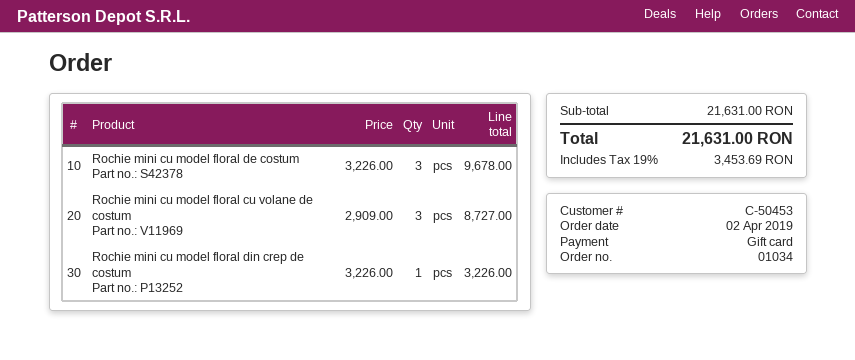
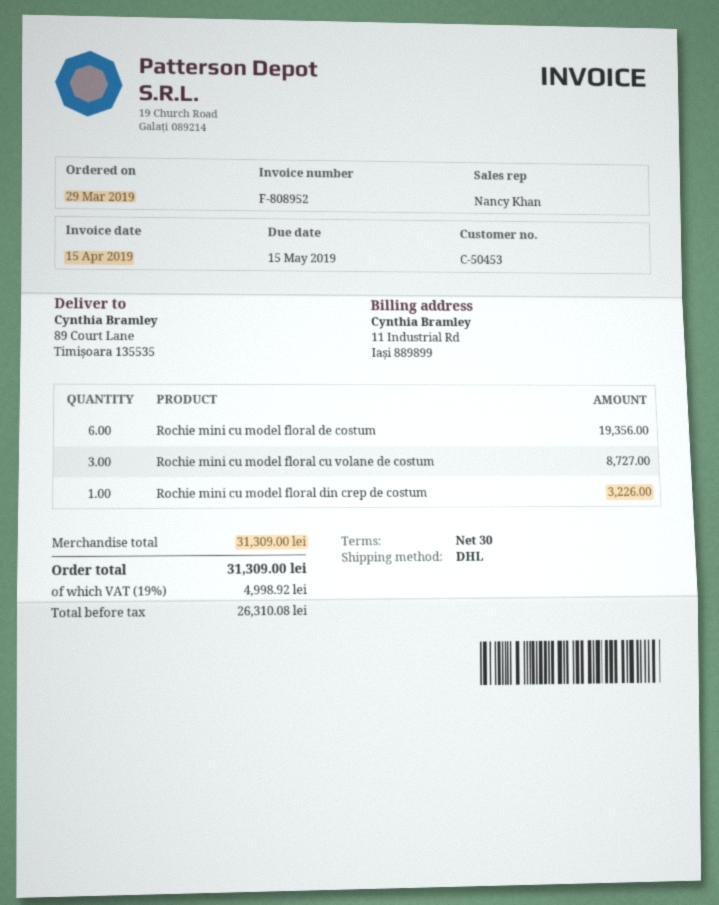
order date: 2019-04-02 -> 2019-03-29
Rochie mini cu model floral de costum: 3 for 9678.00 -> 6 for 19356.00
subtotal: 21631.00 -> 31309.00
tax: 19% = 3453.69 -> 19% = 4998.92
total: 21631.00 -> 31309.00

